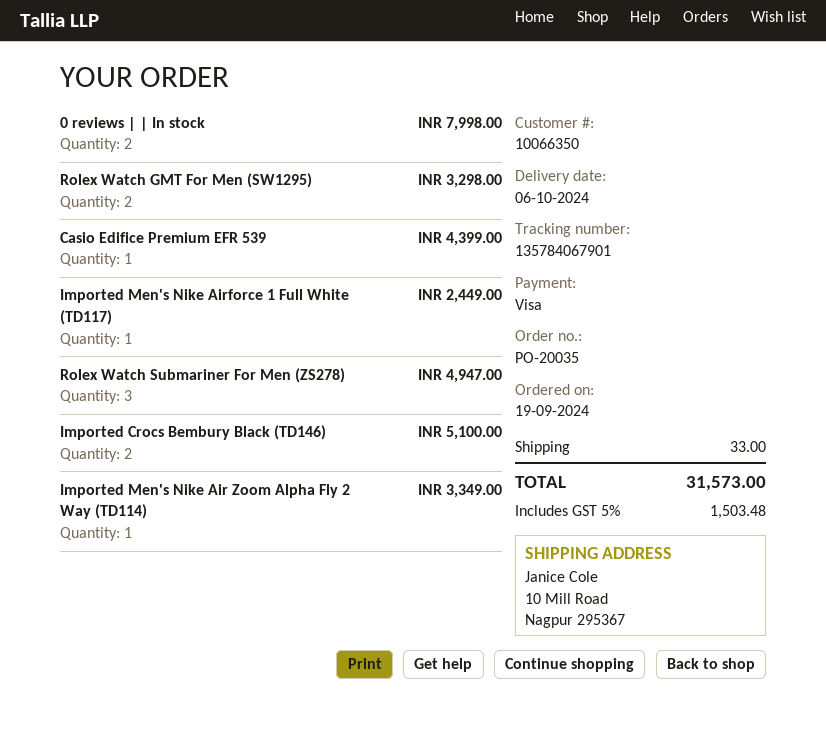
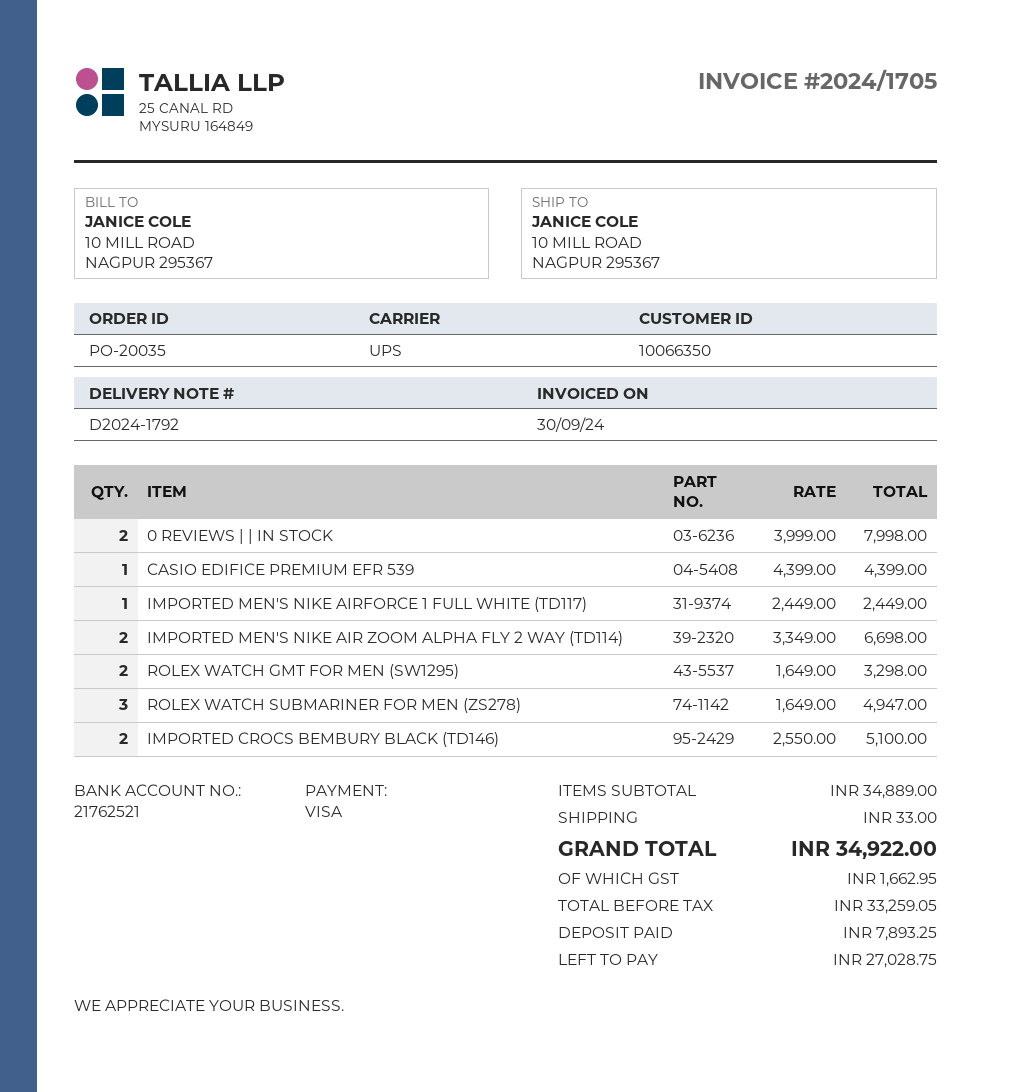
Imported Men's Nike Air Zoom Alpha Fly 2 Way (TD114): 1 for 3349.00 -> 2 for 6698.00
tax: 1503.48 -> 1662.95
total: 31573.00 -> 34922.00

